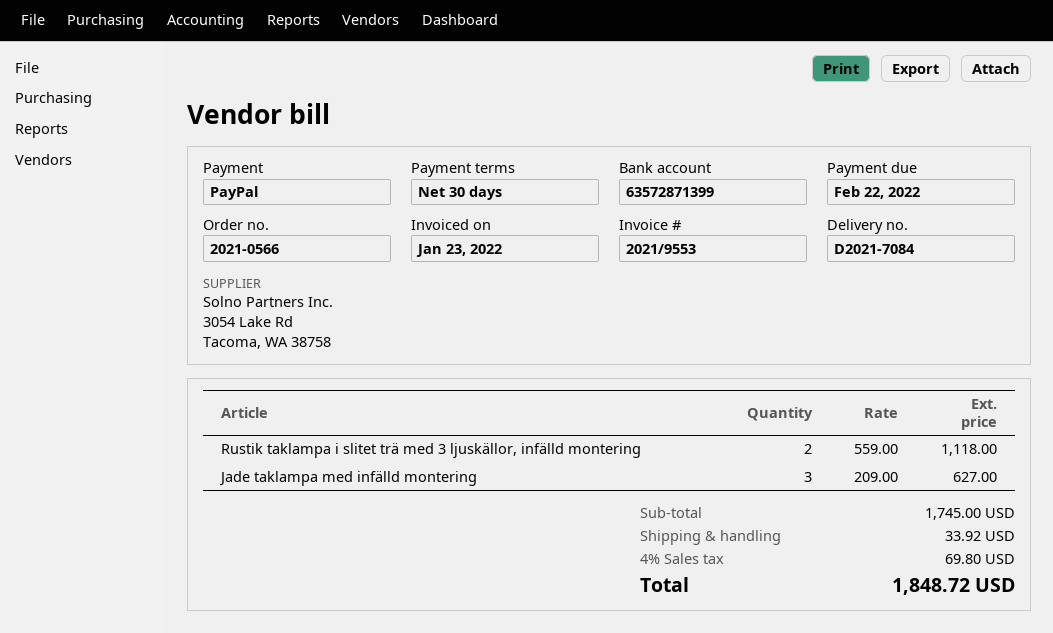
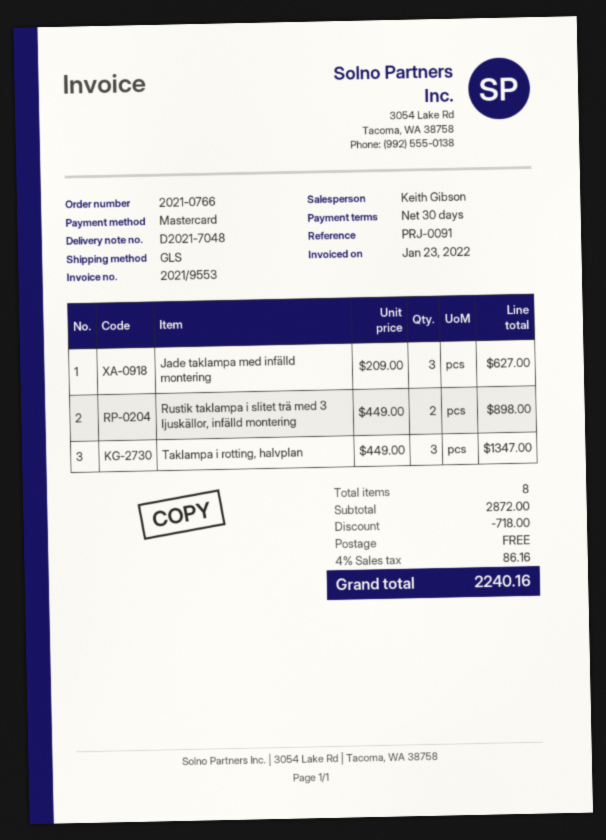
order number: 2021-0566 -> 2021-0766
delivery note number: D2021-7084 -> D2021-7048
payment method: PayPal -> Mastercard
Rustik taklampa i slitet trä med 3 ljuskällor, infälld montering: 2 x 559.00 = 1118.00 -> 2 x 449.00 = 898.00
Taklampa i rotting, halvplan: none -> 3 x 449.00 = 1347.00
subtotal: 1745.00 -> 2872.00
discount: none -> 718.00
shipping: 33.92 -> 0.00
tax: 4% = 69.80 -> 4% = 86.16
total: 1848.72 -> 2240.16

